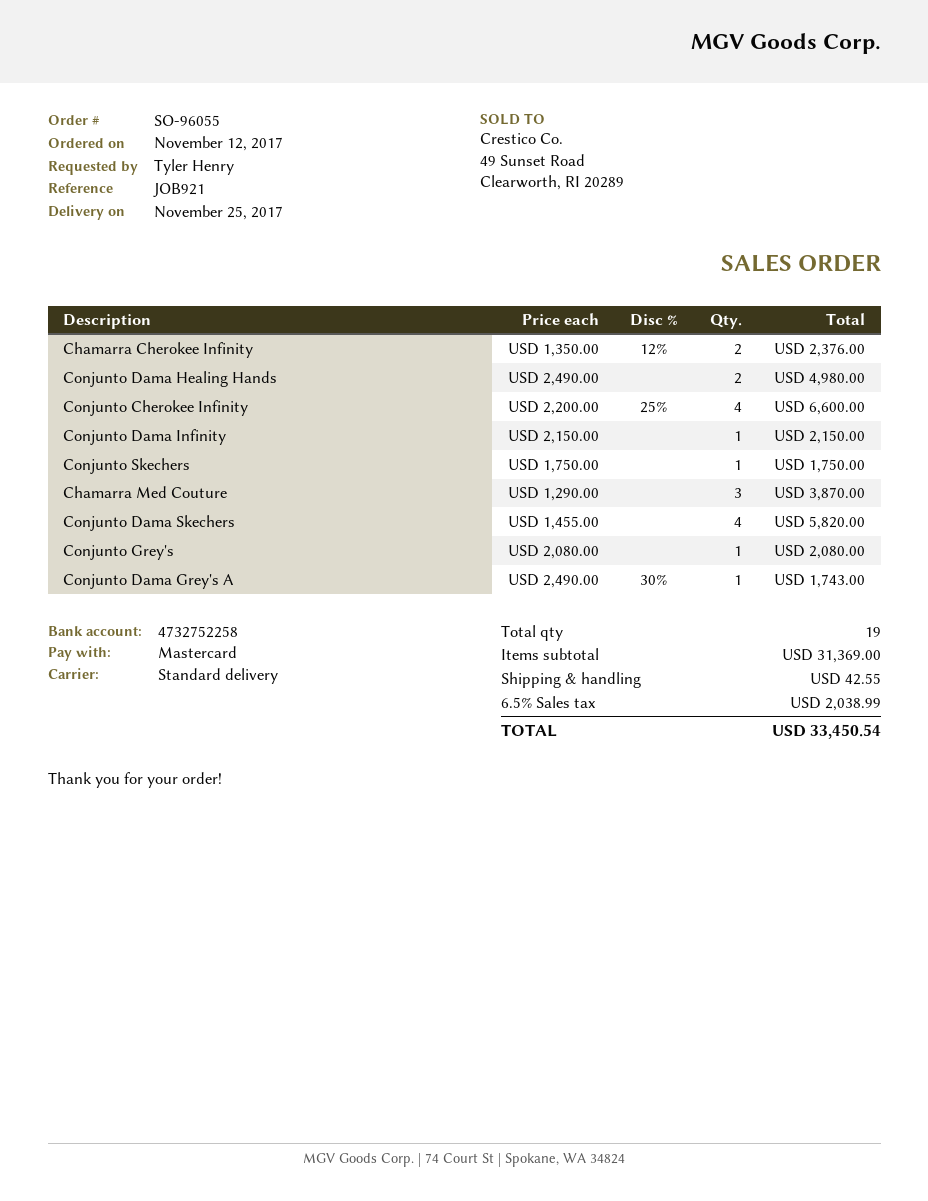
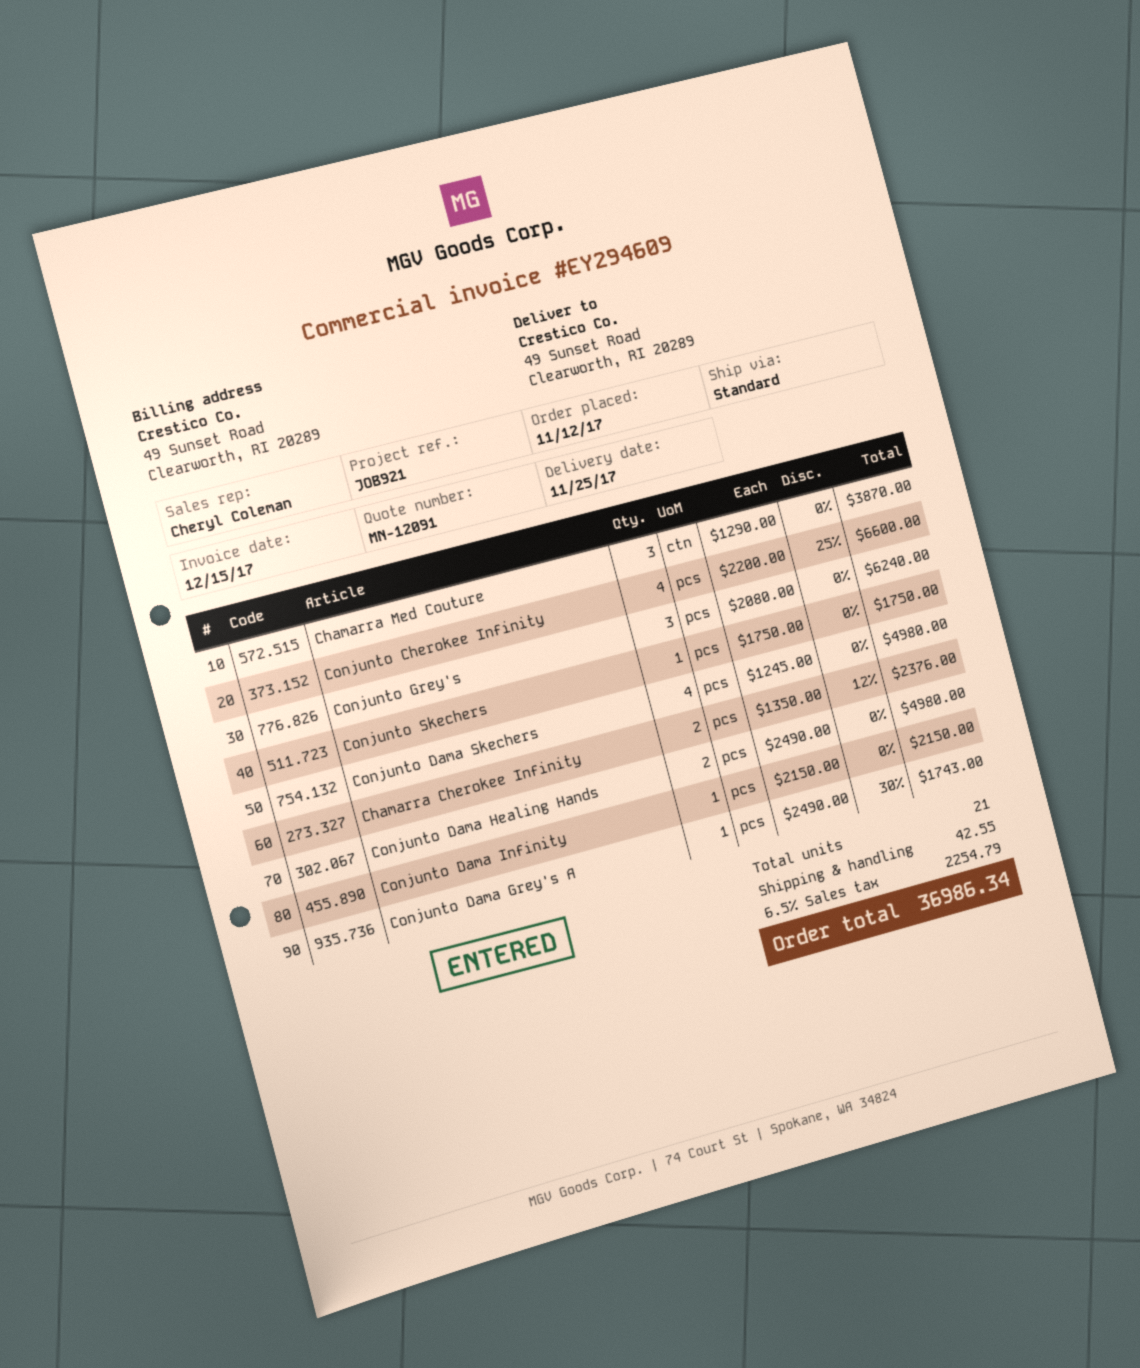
Conjunto Dama Skechers: 4 x 1455.00 = 5820.00 -> 4 x 1245.00 = 4980.00
Conjunto Grey's: 1 x 2080.00 = 2080.00 -> 3 x 2080.00 = 6240.00
total quantity: 19 -> 21
tax: 6.5% = 2038.99 -> 6.5% = 2254.79
total: 33450.54 -> 36986.34

